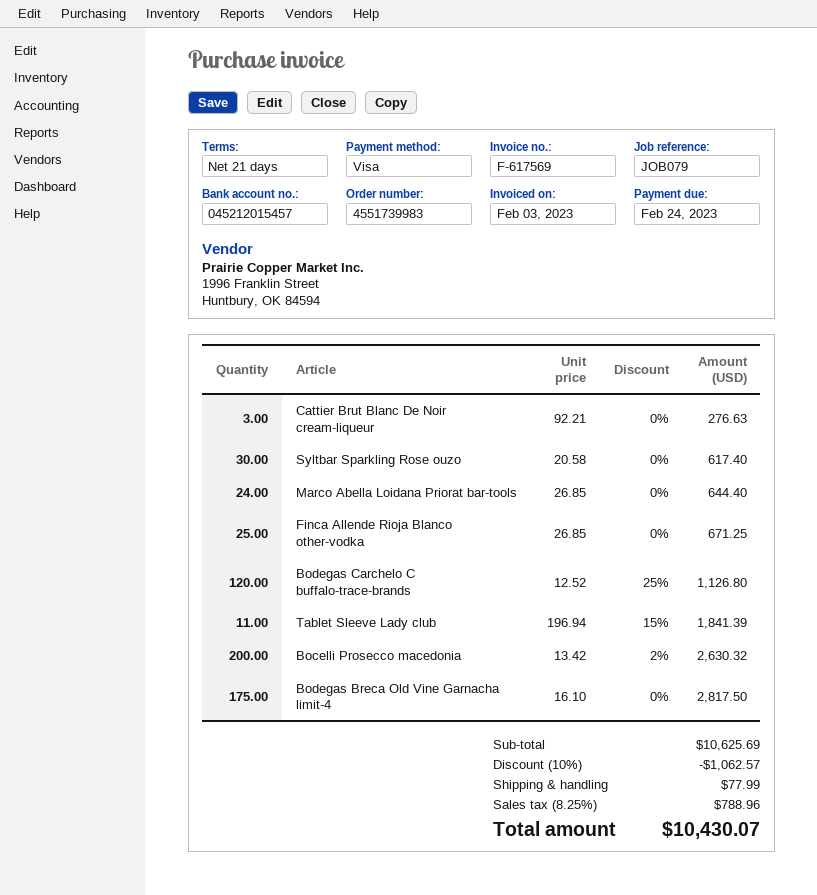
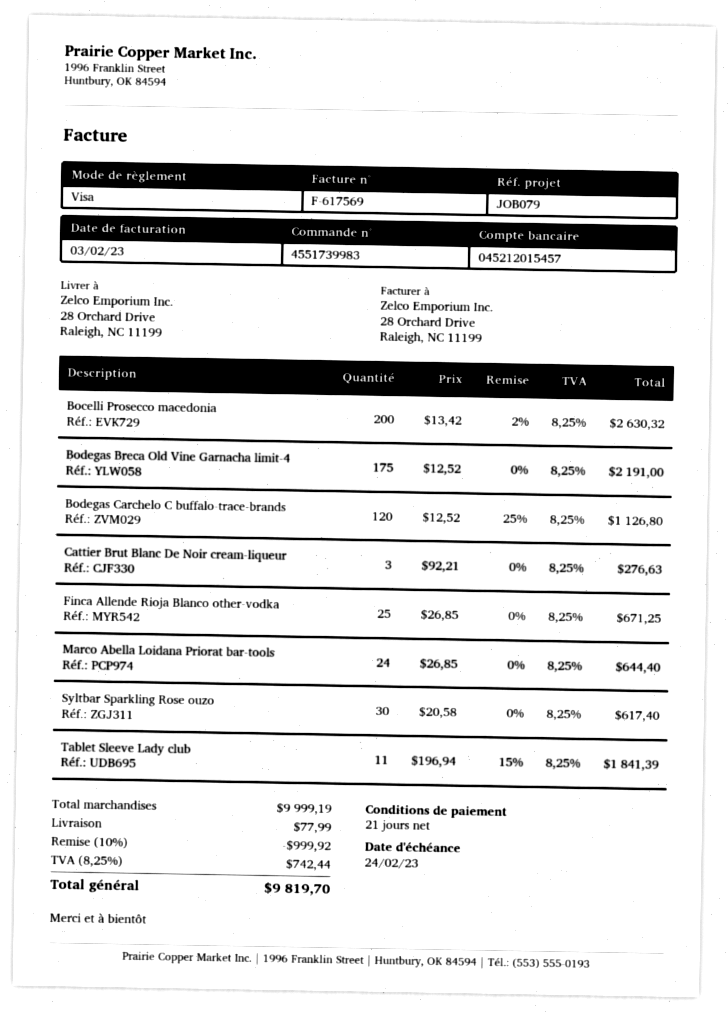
Bodegas Breca Old Vine Garnacha limit-4: 175 x 16.10 = 2817.50 -> 175 x 12.52 = 2191.00
subtotal: 10625.69 -> 9999.19
discount: 10% = 1062.57 -> 10% = 999.92
tax: 8.25% = 788.96 -> 8.25% = 742.44
total: 10430.07 -> 9819.70

